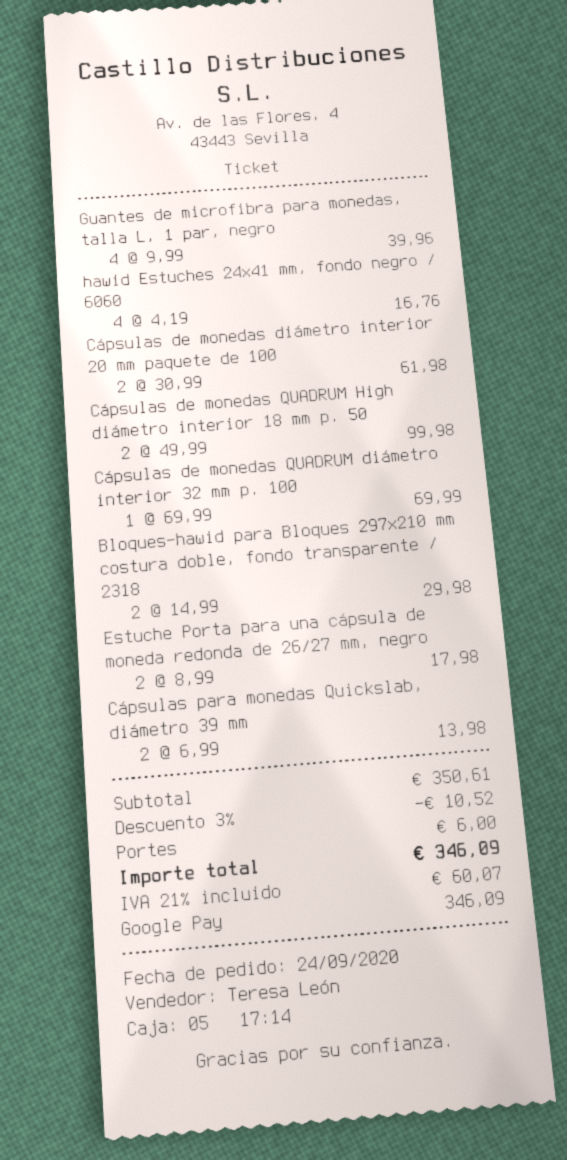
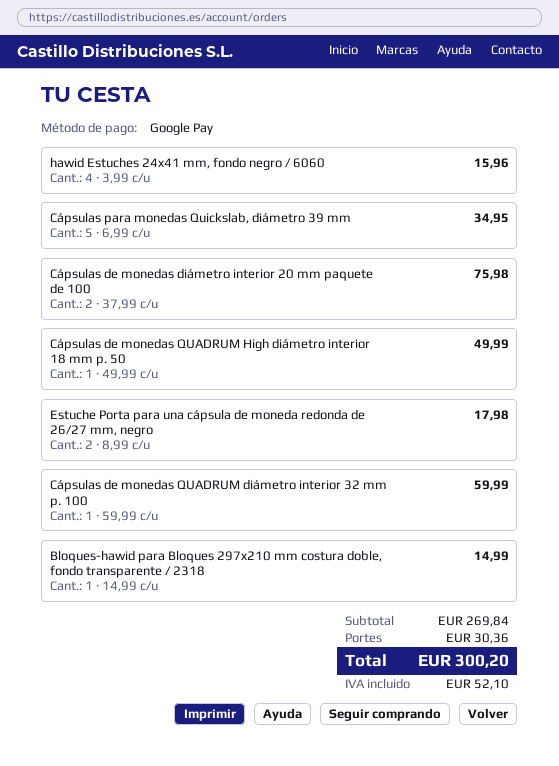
Guantes de microfibra para monedas, talla L, 1 par, negro: 4 x 9.99 = 39.96 -> none
hawid Estuches 24x41 mm, fondo negro / 6060: 4 x 4.19 = 16.76 -> 4 x 3.99 = 15.96
Cápsulas de monedas diámetro interior 20 mm paquete de 100: 2 x 30.99 = 61.98 -> 2 x 37.99 = 75.98
Cápsulas de monedas QUADRUM High diámetro interior 18 mm p. 50: 2 x 49.99 = 99.98 -> 1 x 49.99 = 49.99
Cápsulas de monedas QUADRUM diámetro interior 32 mm p. 100: 1 x 69.99 = 69.99 -> 1 x 59.99 = 59.99
Bloques-hawid para Bloques 297x210 mm costura doble, fondo transparente / 2318: 2 x 14.99 = 29.98 -> 1 x 14.99 = 14.99
Cápsulas para monedas Quickslab, diámetro 39 mm: 2 x 6.99 = 13.98 -> 5 x 6.99 = 34.95
subtotal: 350.61 -> 269.84
discount: 3% = 10.52 -> none
shipping: 6.00 -> 30.36
tax: 60.07 -> 52.10
total: 346.09 -> 300.20

